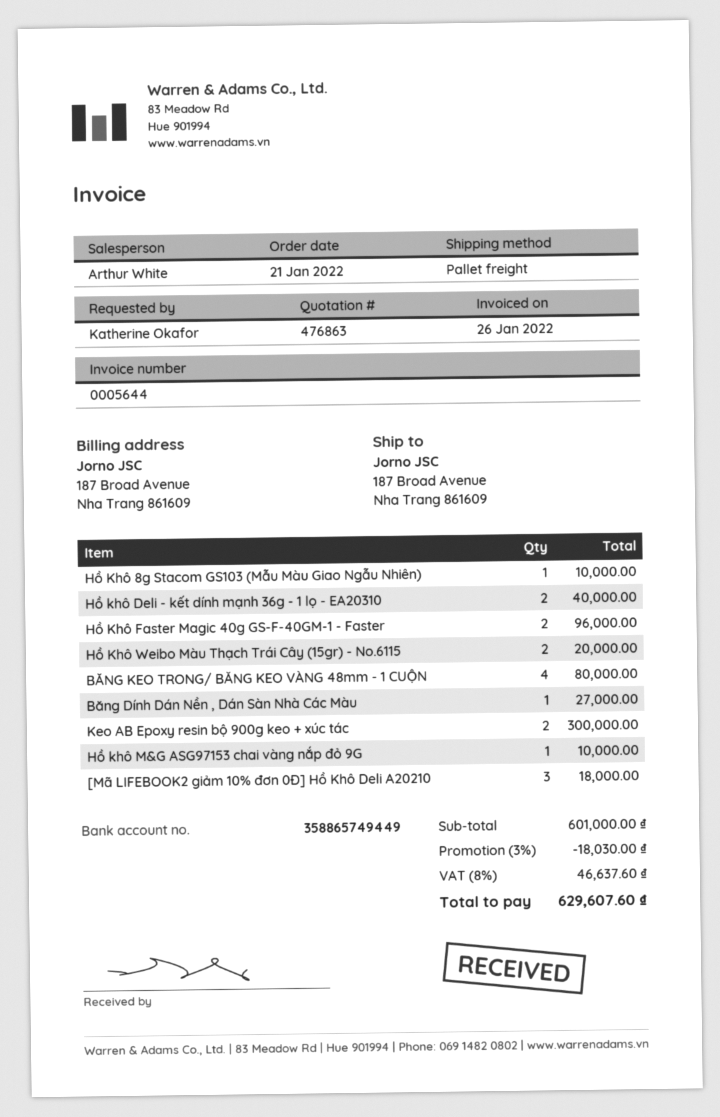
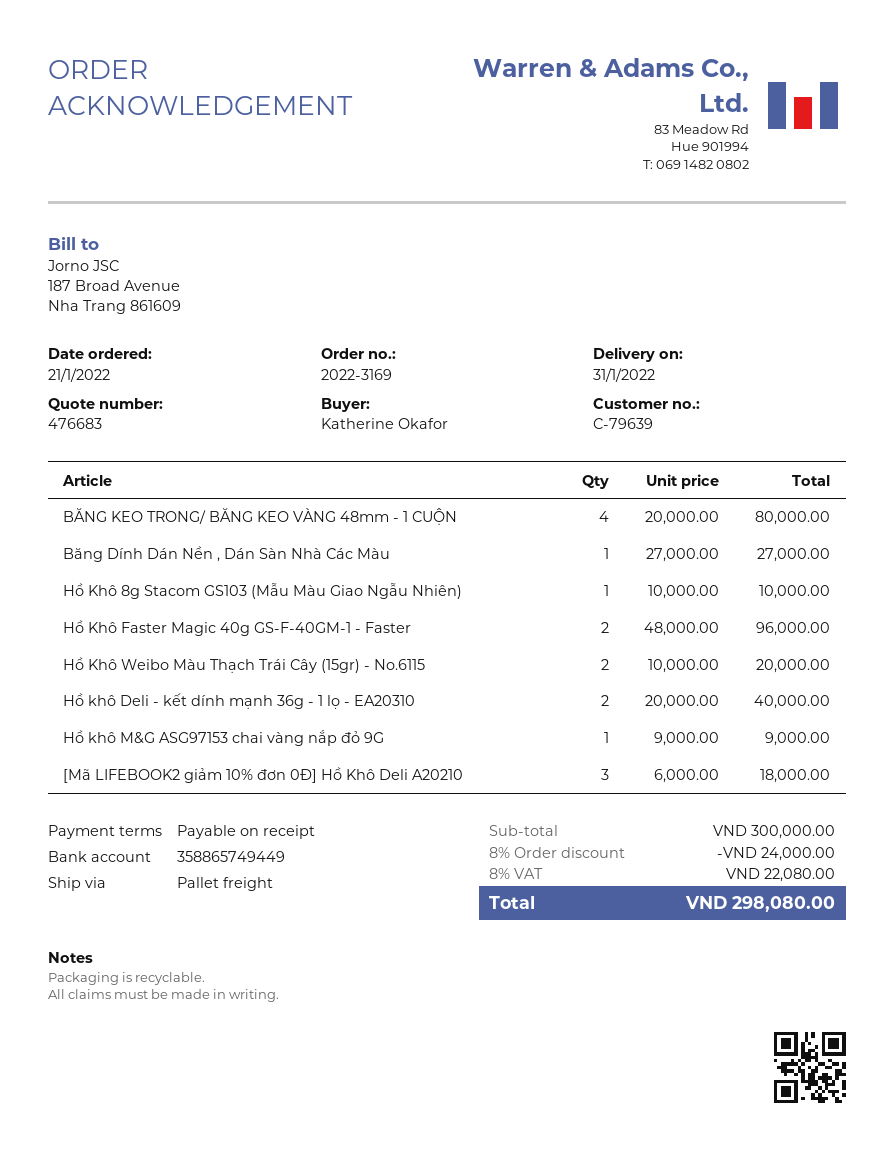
quote number: 476863 -> 476683
Keo AB Epoxy resin bộ 900g keo + xúc tác: 2 for 300000.00 -> none
Hồ khô M&G ASG97153 chai vàng nắp đỏ 9G: 1 for 10000.00 -> 1 for 9000.00
subtotal: 601000.00 -> 300000.00
discount: 3% = 18030.00 -> 8% = 24000.00
tax: 8% = 46637.60 -> 8% = 22080.00
total: 629607.60 -> 298080.00

